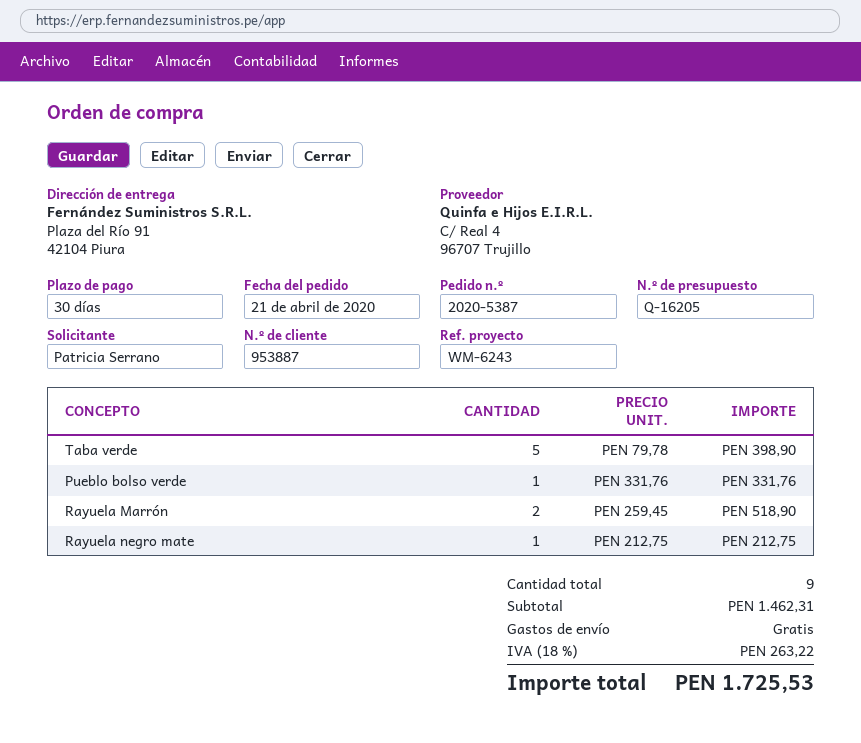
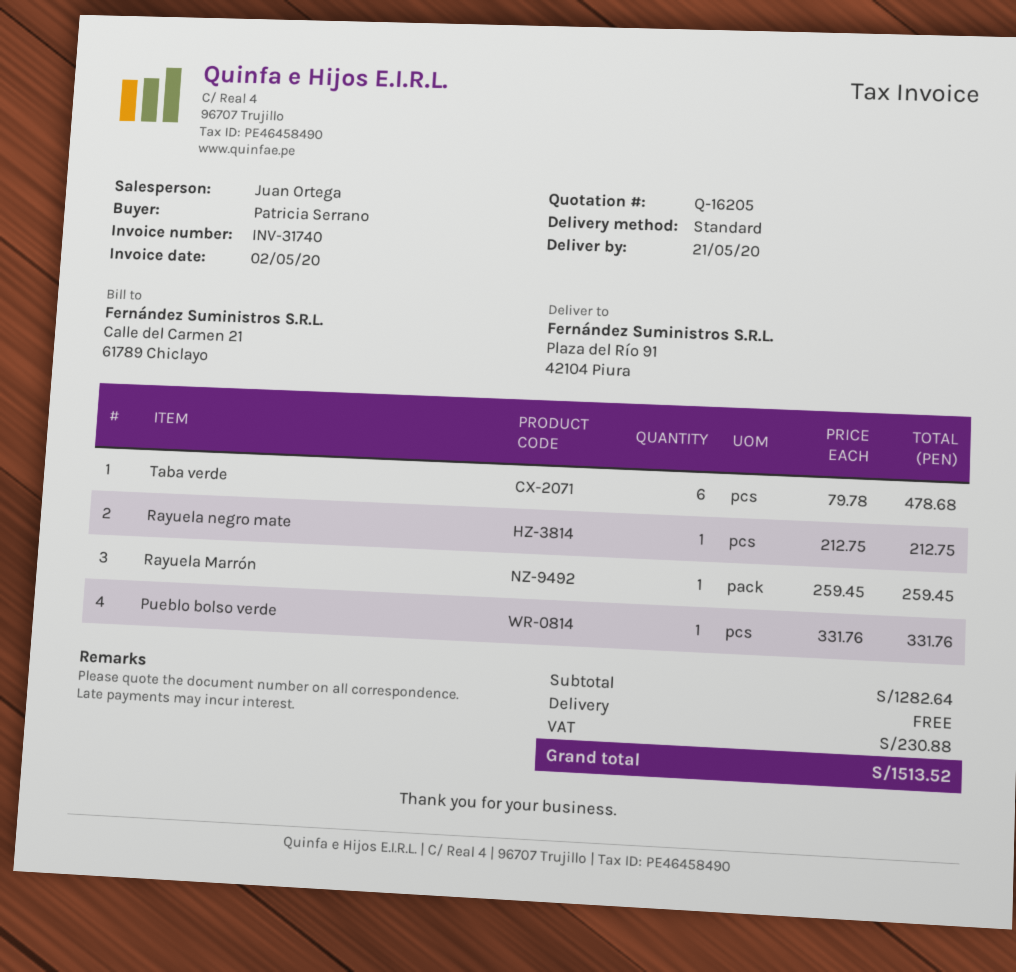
Taba verde: 5 x 79.78 = 398.90 -> 6 x 79.78 = 478.68
Rayuela Marrón: 2 x 259.45 = 518.90 -> 1 x 259.45 = 259.45
subtotal: 1462.31 -> 1282.64
tax: 263.22 -> 230.88
total: 1725.53 -> 1513.52

